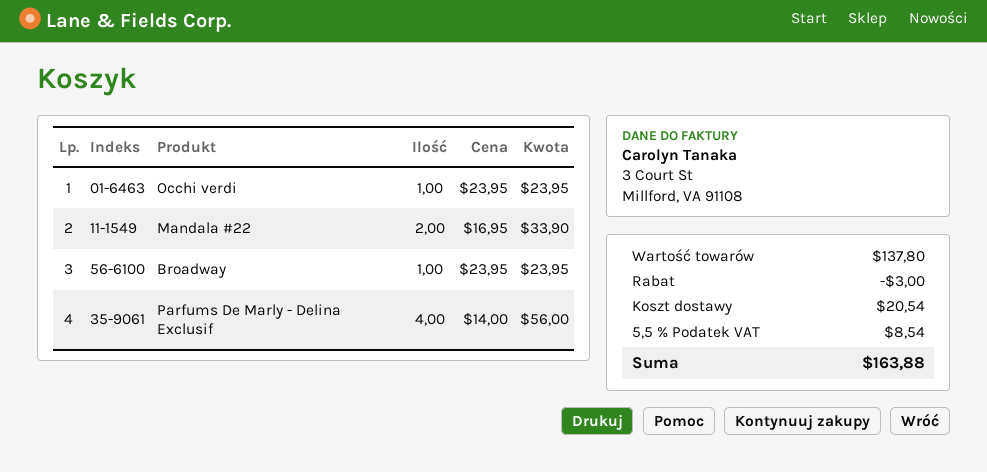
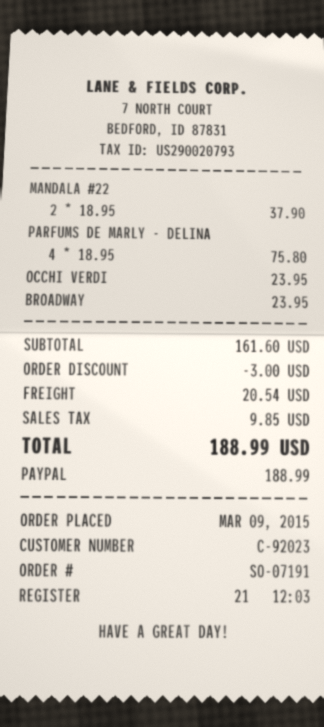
Mandala #22: 2 x 16.95 = 33.90 -> 2 x 18.95 = 37.90
Parfums De Marly - Delina Exclusif: 4 x 14.00 = 56.00 -> 4 x 18.95 = 75.80
subtotal: 137.80 -> 161.60
tax: 8.54 -> 9.85
total: 163.88 -> 188.99

